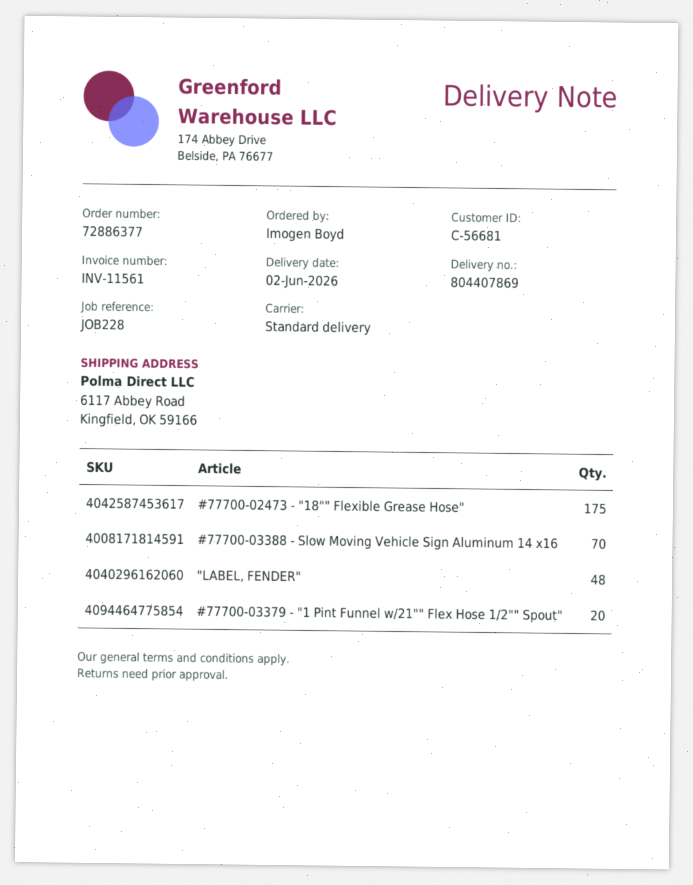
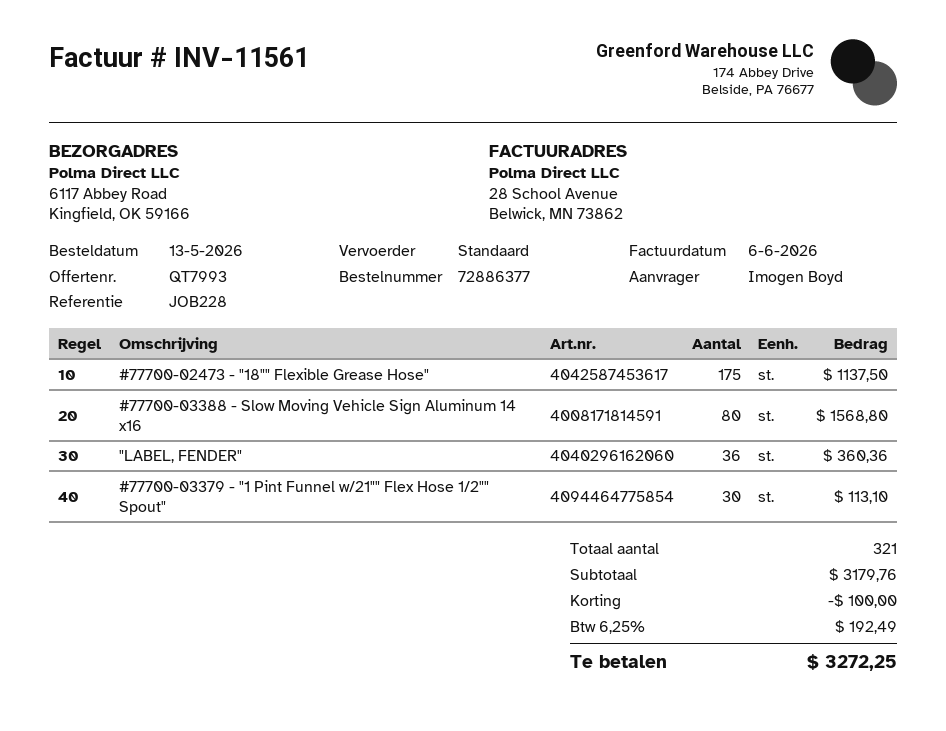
#77700-03388 - Slow Moving Vehicle Sign Aluminum 14 x16: 70 -> 80
"LABEL, FENDER": 48 -> 36
#77700-03379 - "1 Pint Funnel w/21"" Flex Hose 1/2"" Spout": 20 -> 30

